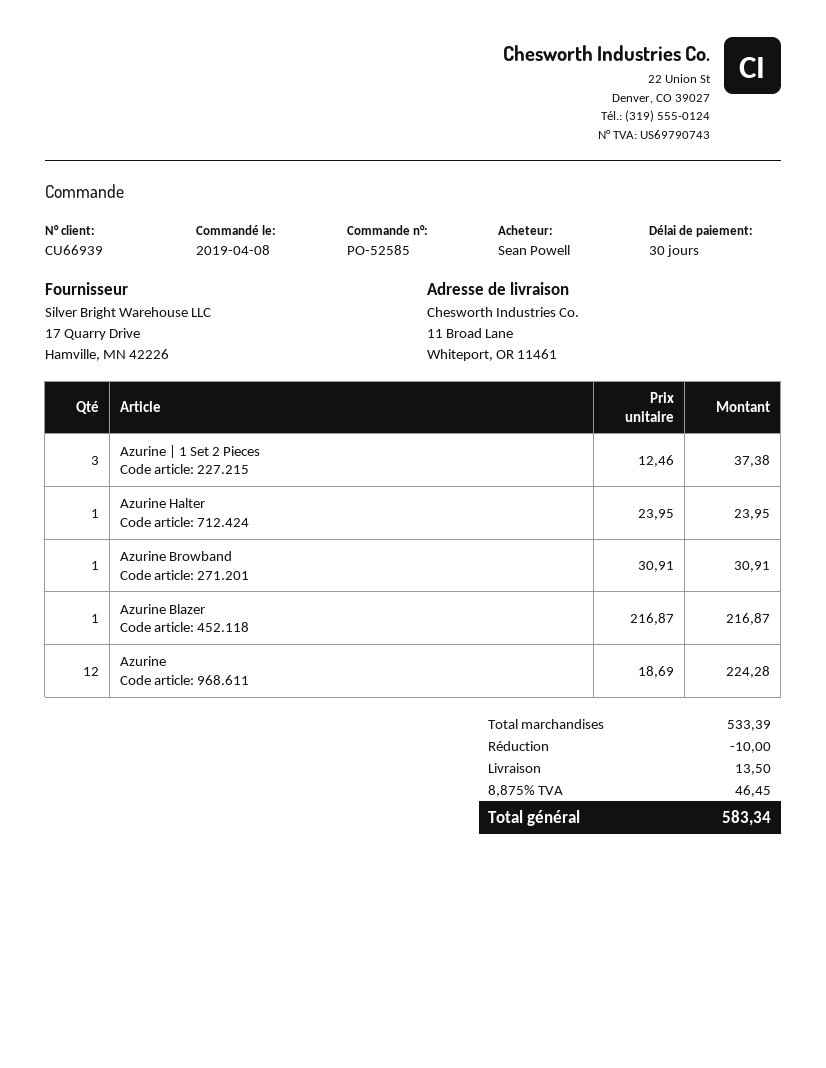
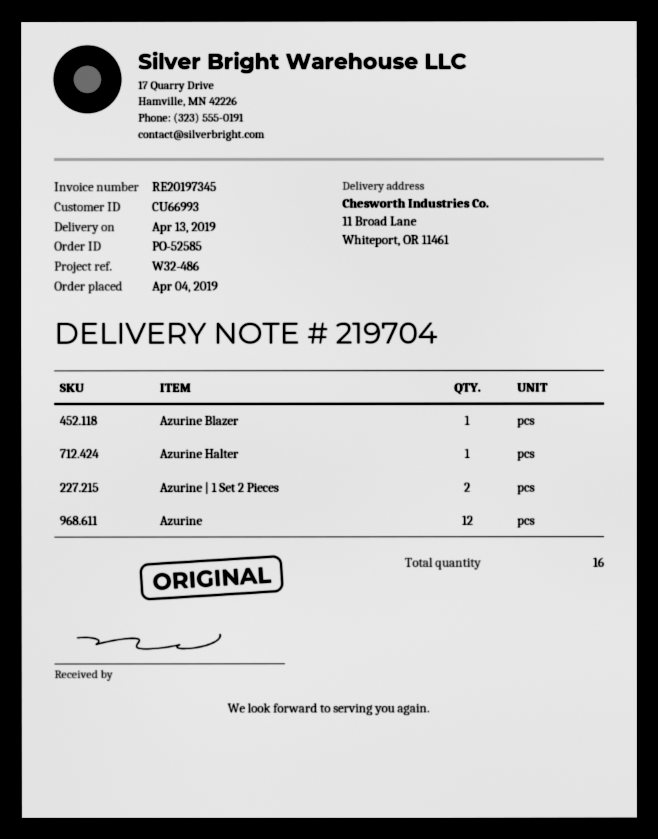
order date: 2019-04-08 -> 2019-04-04
customer number: CU66939 -> CU66993
Azurine | 1 Set 2 Pieces: 3 -> 2
Azurine Browband: 1 -> none

